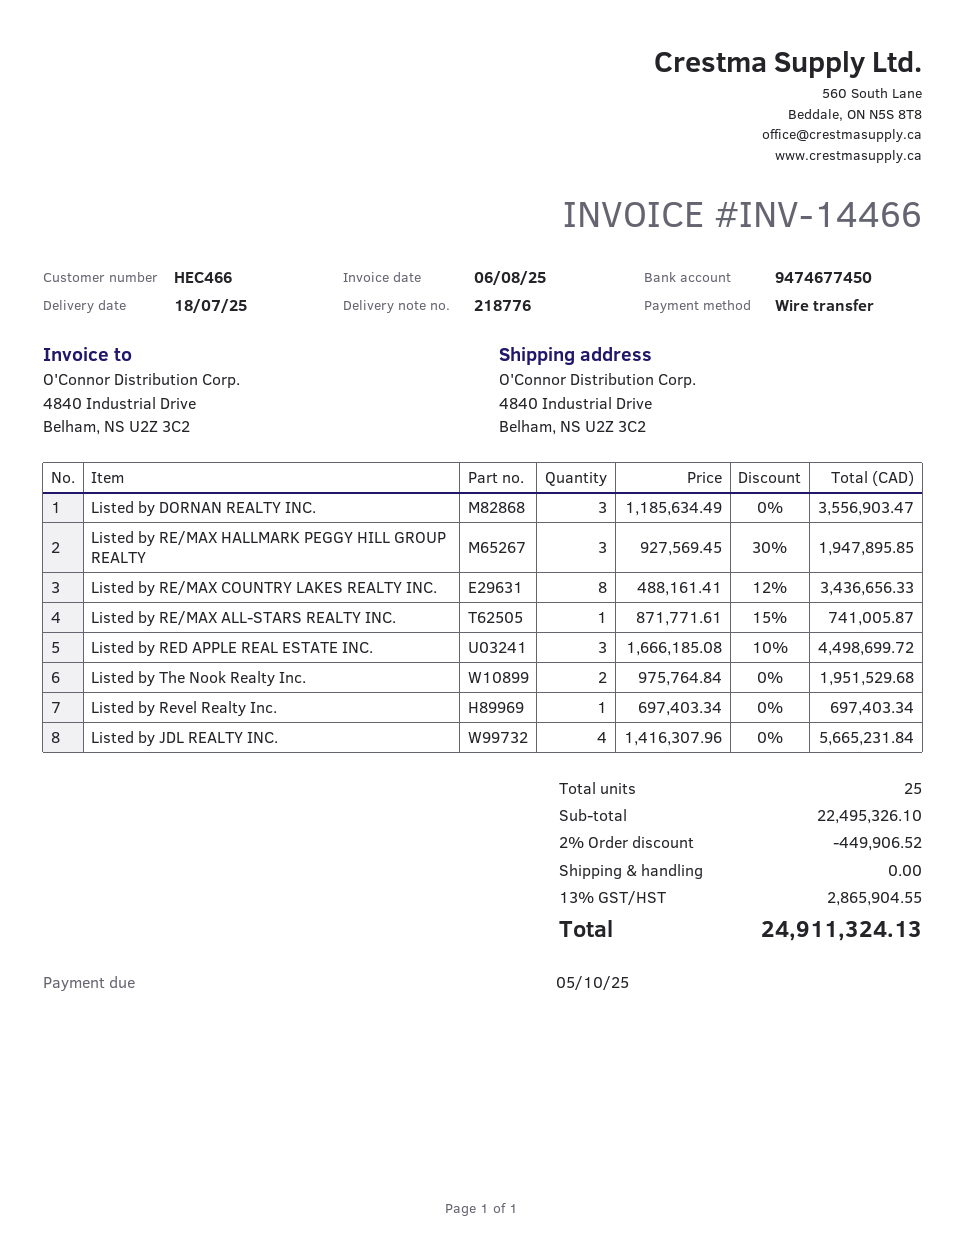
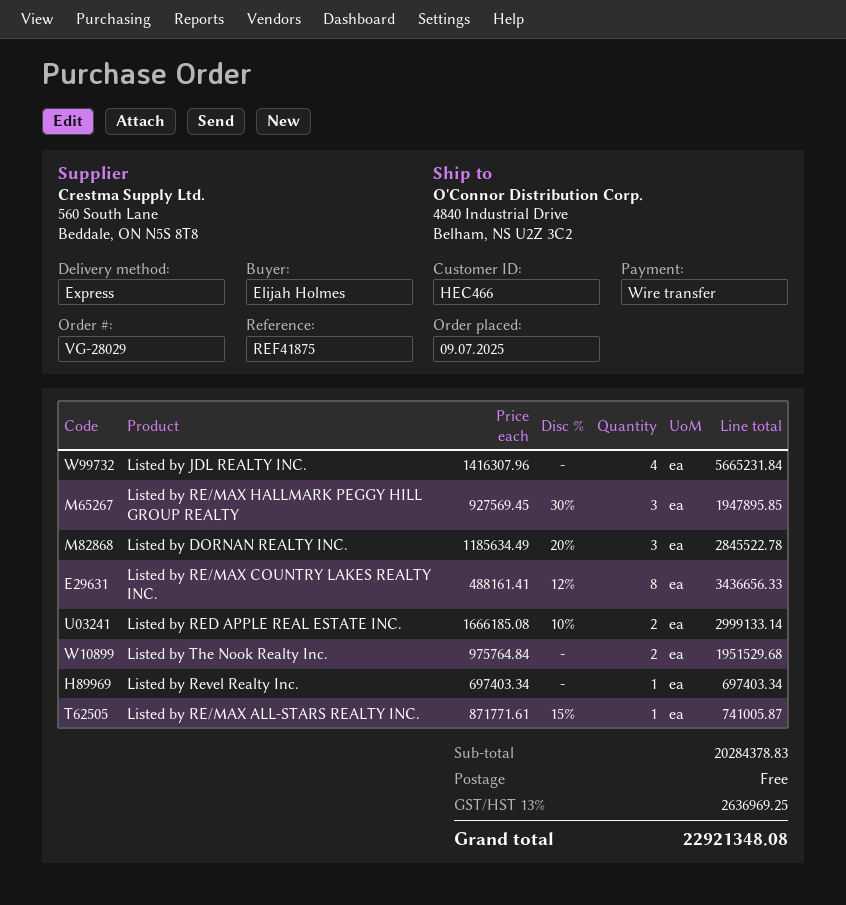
Listed by DORNAN REALTY INC.: 3 x 1185634.49 = 3556903.47 -> 3 x 1185634.49 - 20% = 2845522.78
Listed by RED APPLE REAL ESTATE INC.: 3 x 1666185.08 - 10% = 4498699.72 -> 2 x 1666185.08 - 10% = 2999133.14
subtotal: 22495326.10 -> 20284378.83
discount: 2% = 449906.52 -> none
tax: 13% = 2865904.55 -> 13% = 2636969.25
total: 24911324.13 -> 22921348.08

